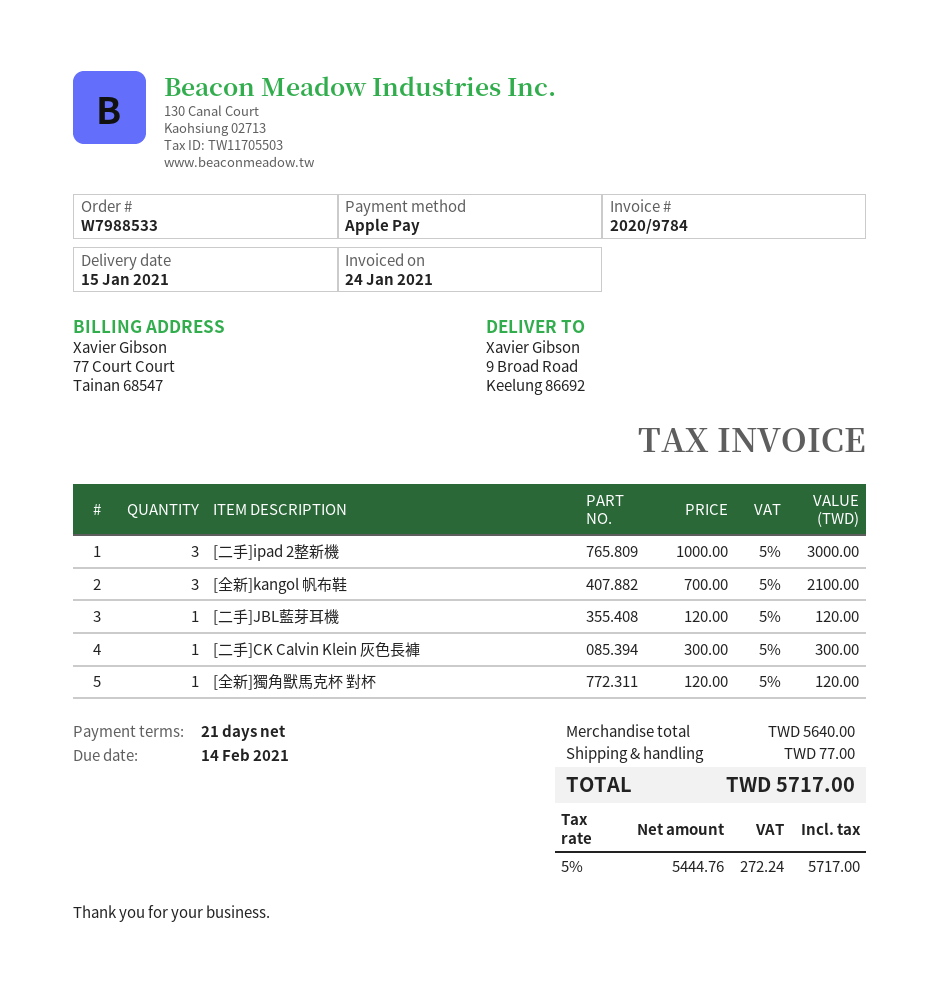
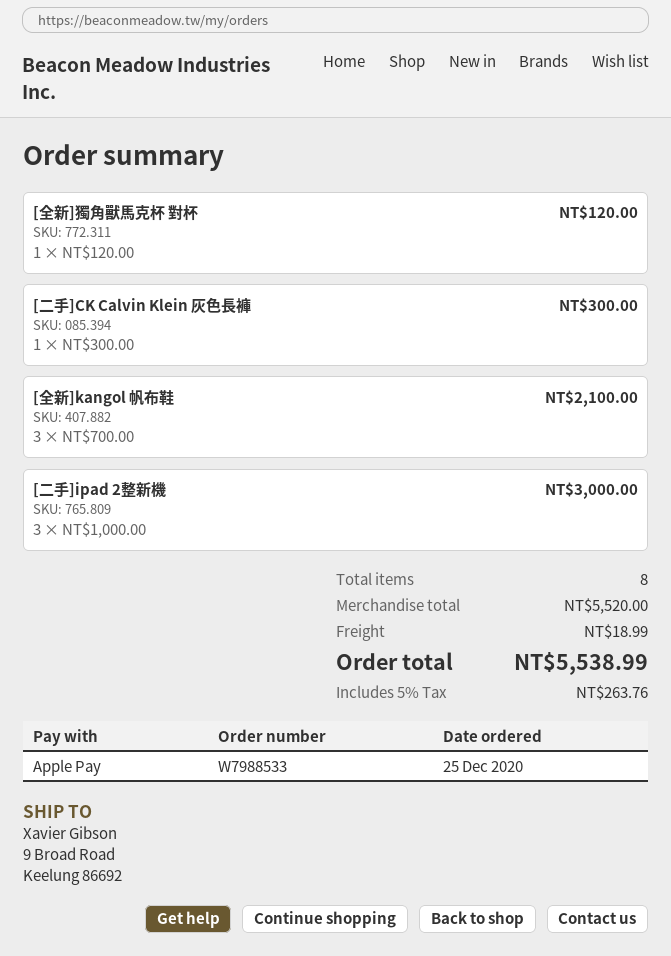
[二手]JBL藍芽耳機: 1 x 120.00 = 120.00 -> none
subtotal: 5640.00 -> 5520.00
shipping: 77.00 -> 18.99
tax: 5% = 272.24 -> 5% = 263.76
total: 5717.00 -> 5538.99

